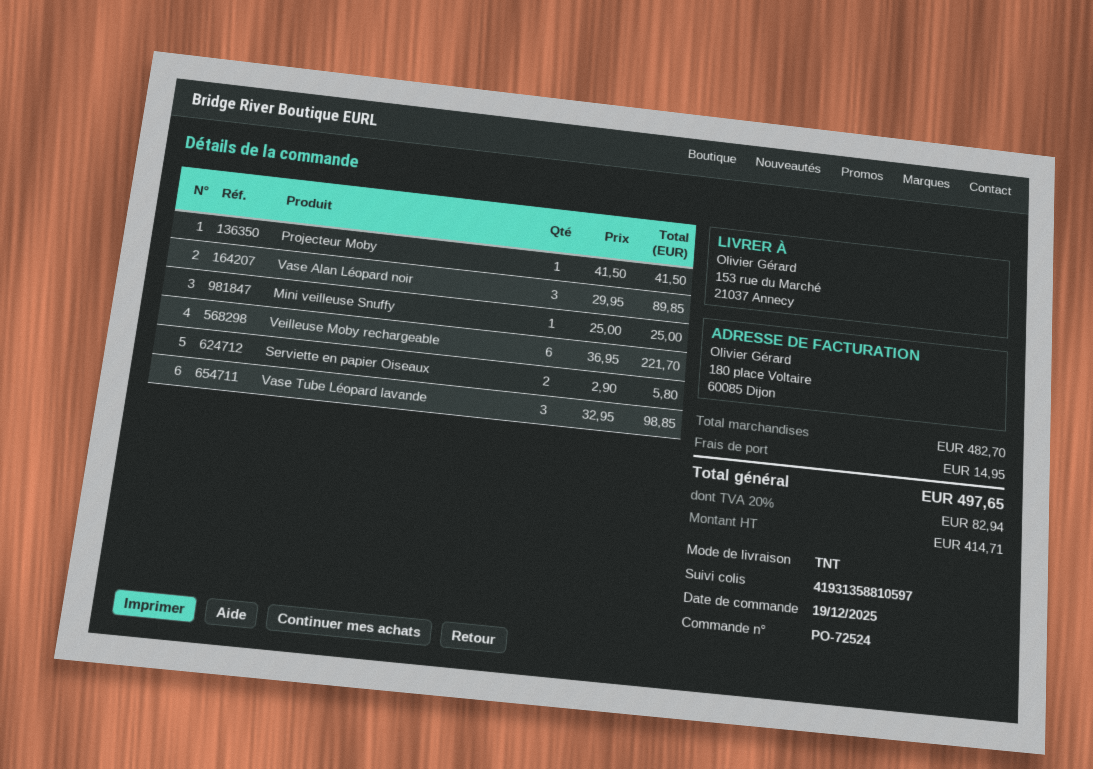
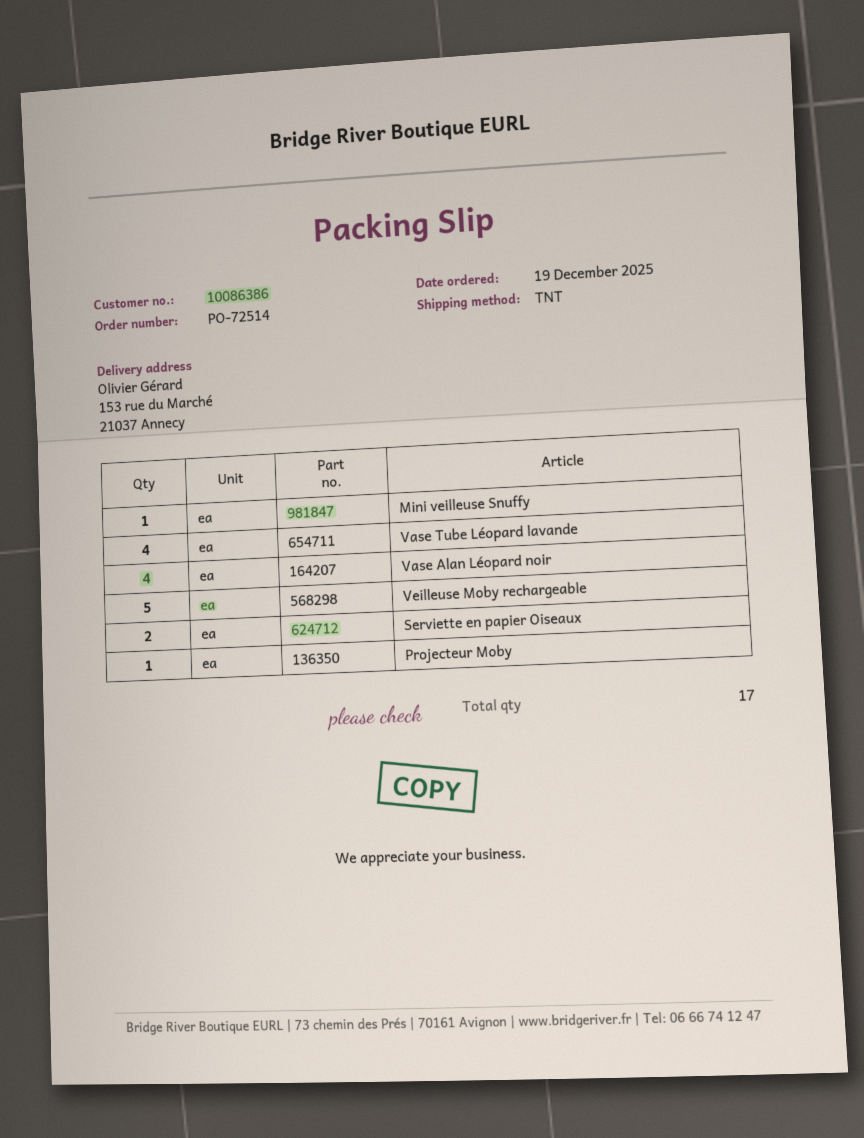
order number: PO-72524 -> PO-72514
Vase Alan Léopard noir: 3 -> 4
Veilleuse Moby rechargeable: 6 -> 5
Vase Tube Léopard lavande: 3 -> 4

